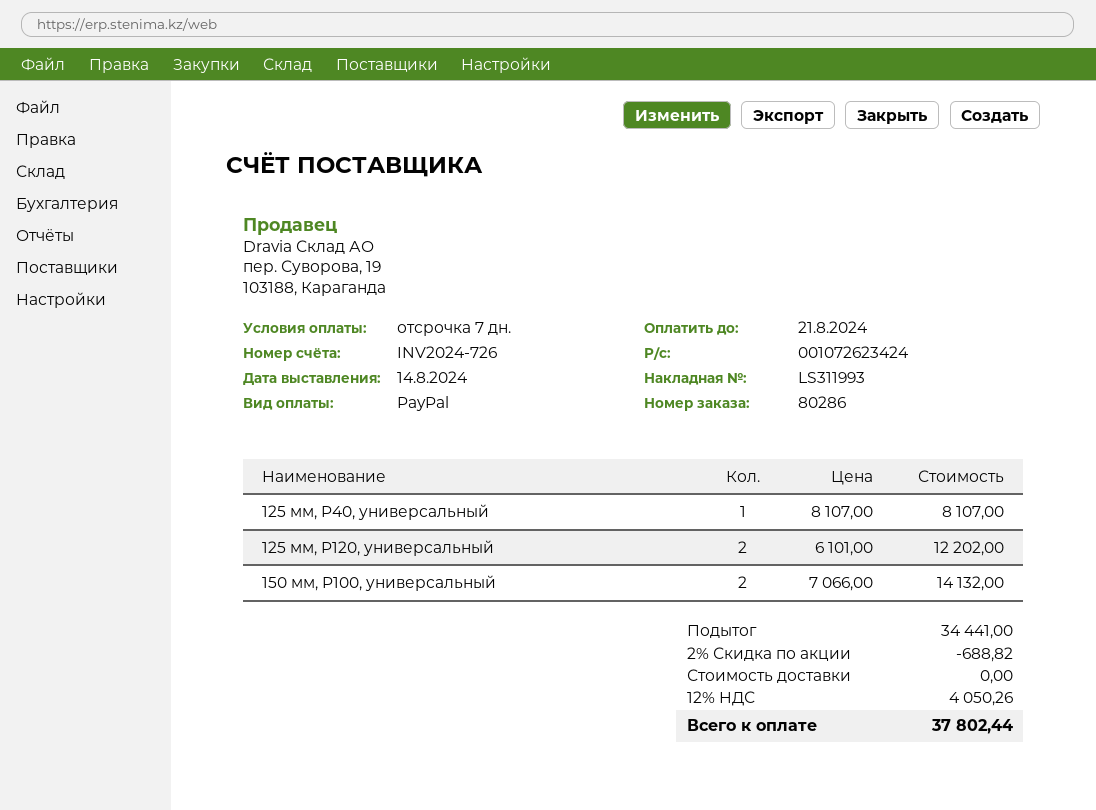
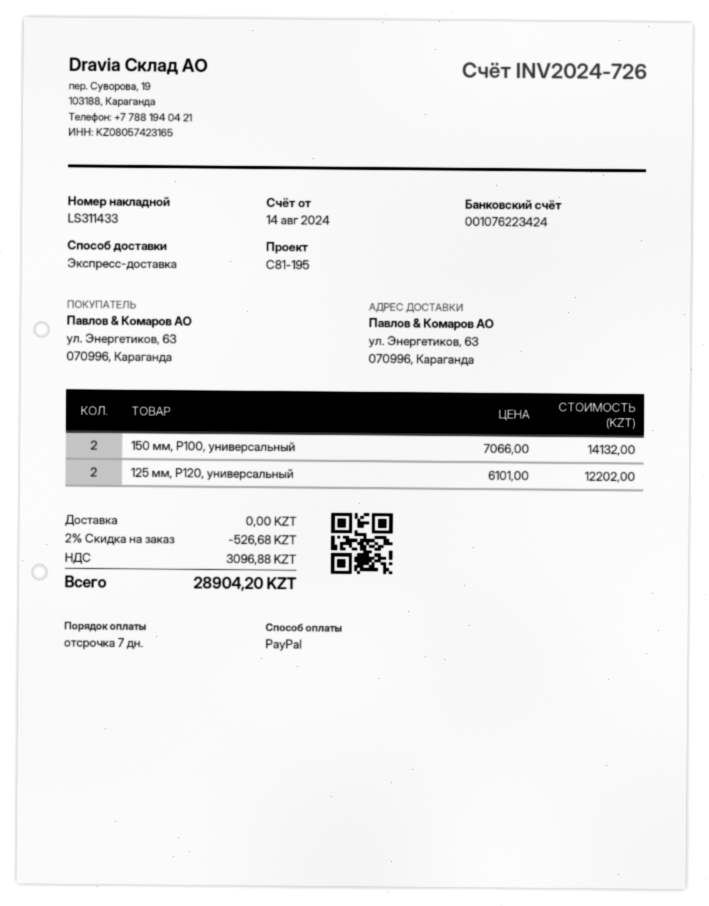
delivery note number: LS311993 -> LS311433
bank account: 001072623424 -> 001076223424
125 мм, P40, универсальный: 1 x 8107.00 = 8107.00 -> none
discount: 2% = 688.82 -> 2% = 526.68
tax: 4050.26 -> 3096.88
total: 37802.44 -> 28904.20

